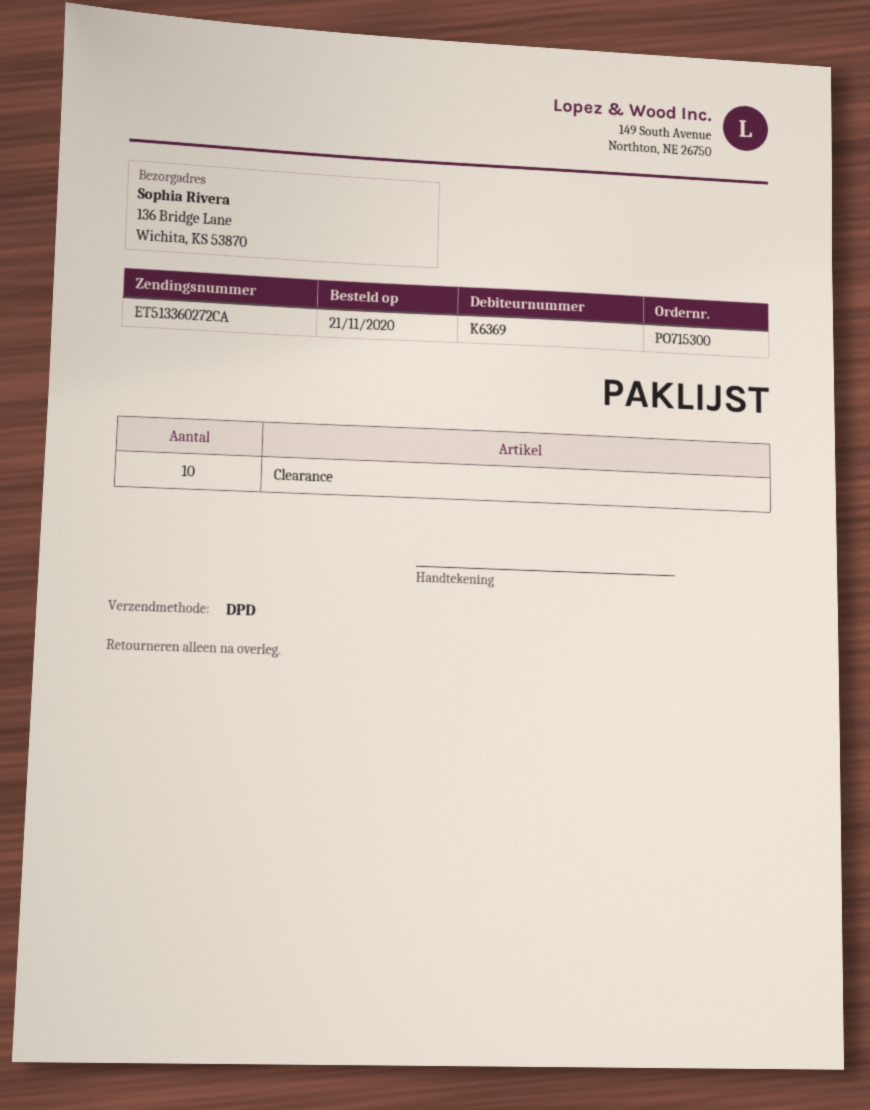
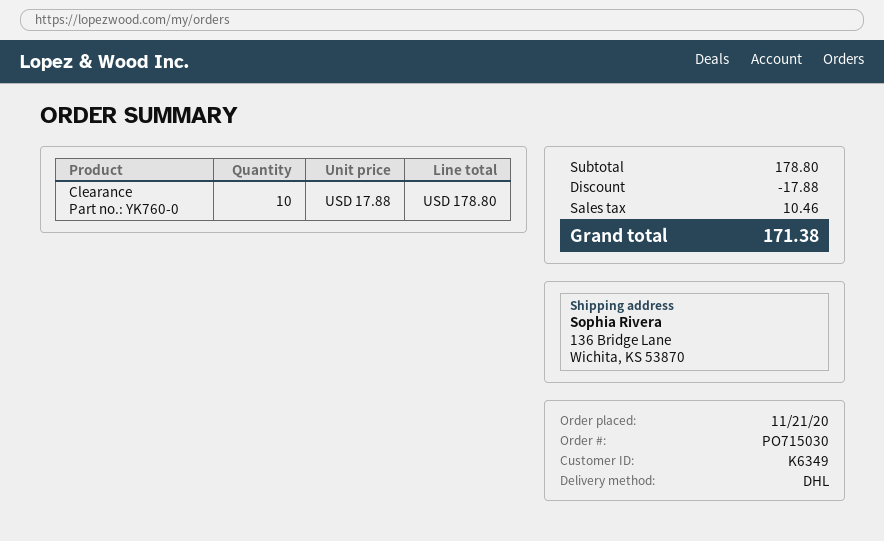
order number: PO715300 -> PO715030
customer number: K6369 -> K6349
shipping method: DPD -> DHL

